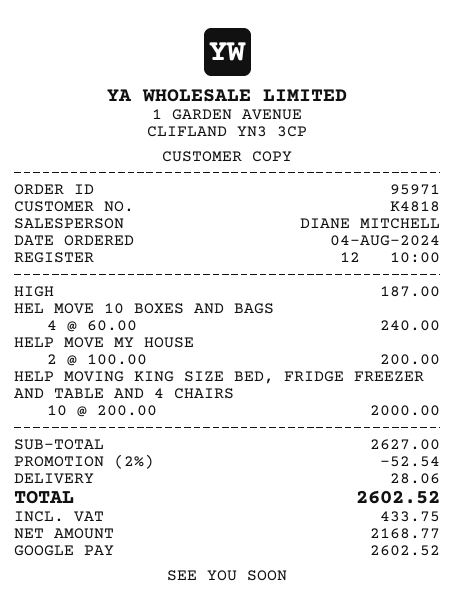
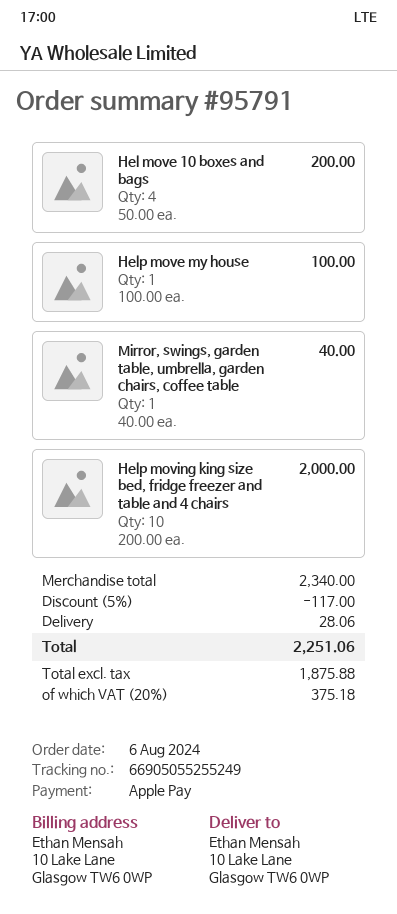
order number: 95971 -> 95791
order date: 2024-08-04 -> 2024-08-06
payment method: Google Pay -> Apple Pay
HIGH: 1 x 187.00 = 187.00 -> none
HEL MOVE 10 BOXES AND BAGS: 4 x 60.00 = 240.00 -> 4 x 50.00 = 200.00
HELP MOVE MY HOUSE: 2 x 100.00 = 200.00 -> 1 x 100.00 = 100.00
Mirror, swings, garden table, umbrella, garden chairs, coffee table: none -> 1 x 40.00 = 40.00
subtotal: 2627.00 -> 2340.00
discount: 2% = 52.54 -> 5% = 117.00
net: 2168.77 -> 1875.88
tax: 433.75 -> 375.18
total: 2602.52 -> 2251.06

